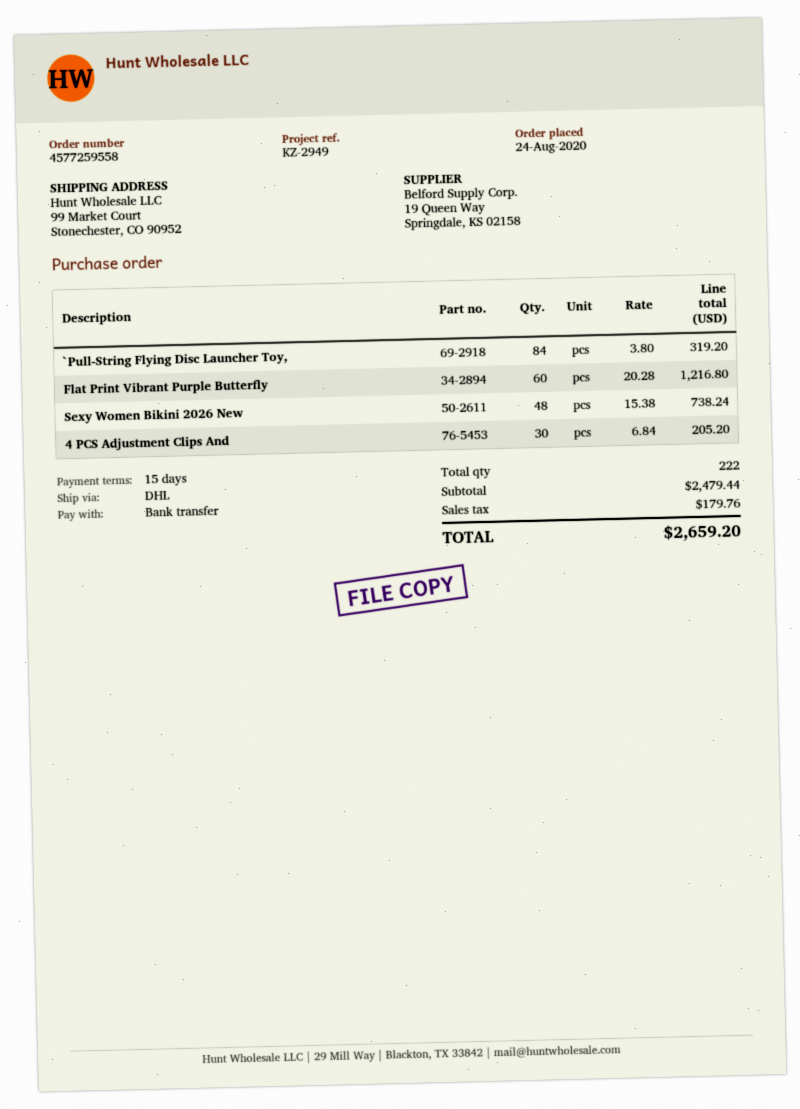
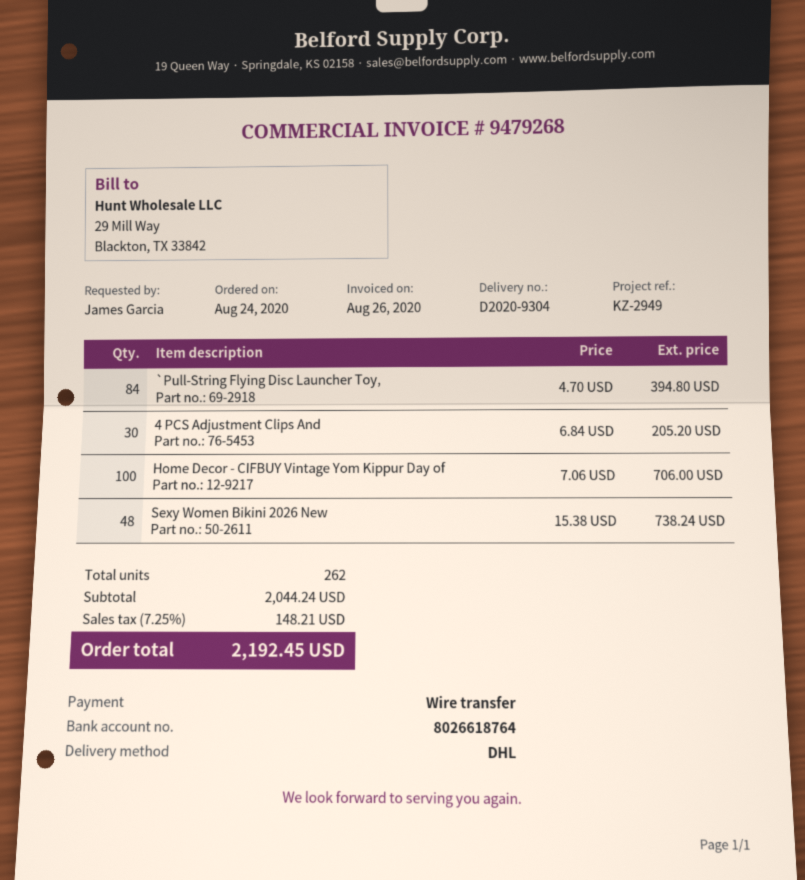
`Pull‑String Flying Disc Launcher Toy,: 84 x 3.80 = 319.20 -> 84 x 4.70 = 394.80
Flat Print Vibrant Purple Butterfly: 60 x 20.28 = 1216.80 -> none
Home Decor - CIFBUY Vintage Yom Kippur Day of: none -> 100 x 7.06 = 706.00
total quantity: 222 -> 262
subtotal: 2479.44 -> 2044.24
tax: 179.76 -> 148.21
total: 2659.20 -> 2192.45

